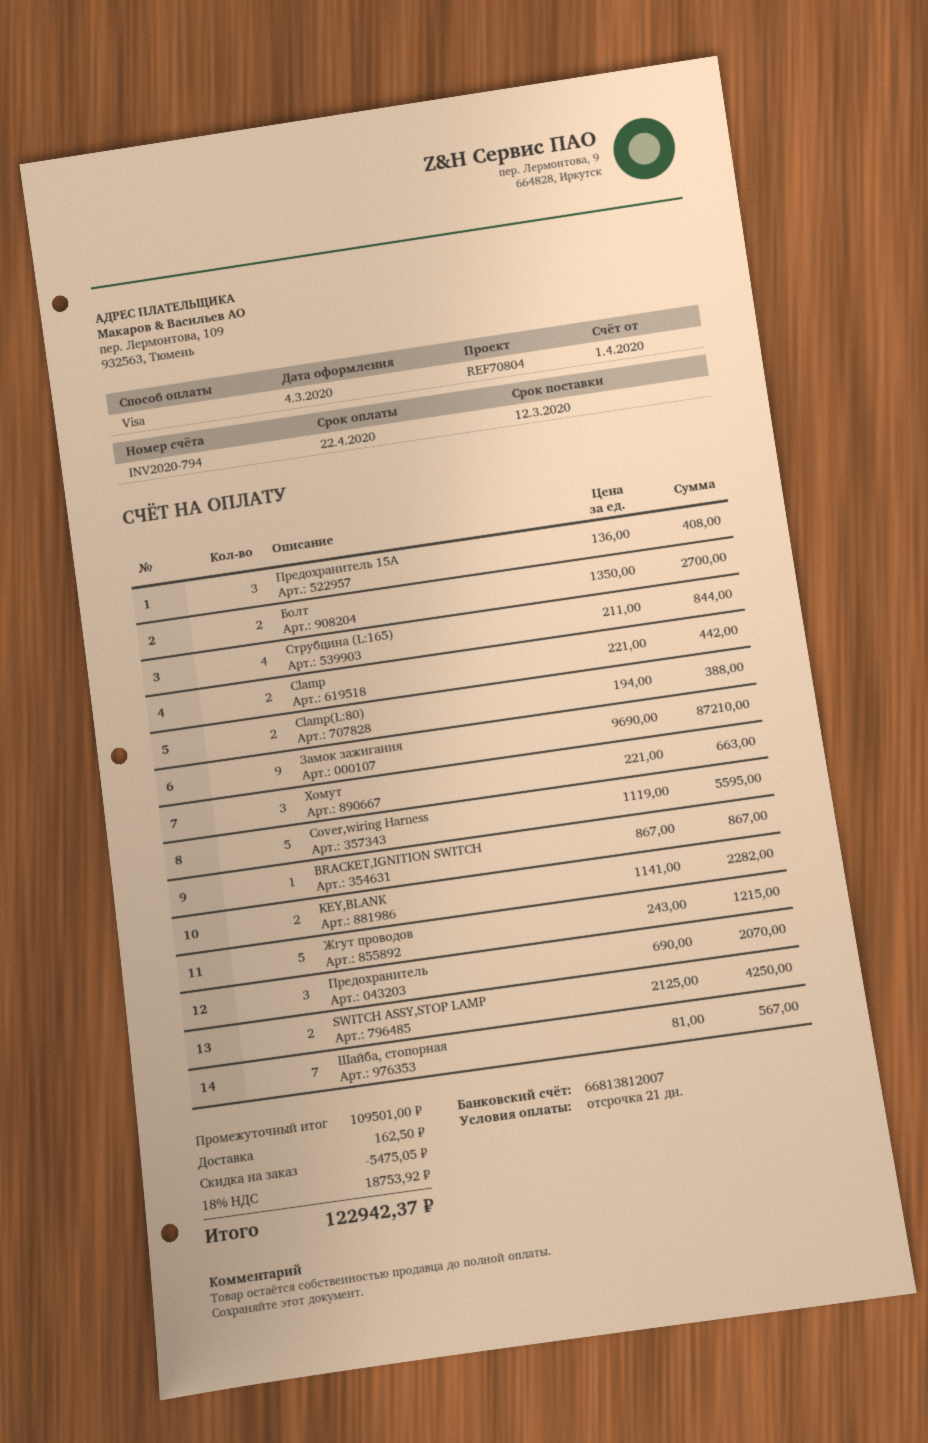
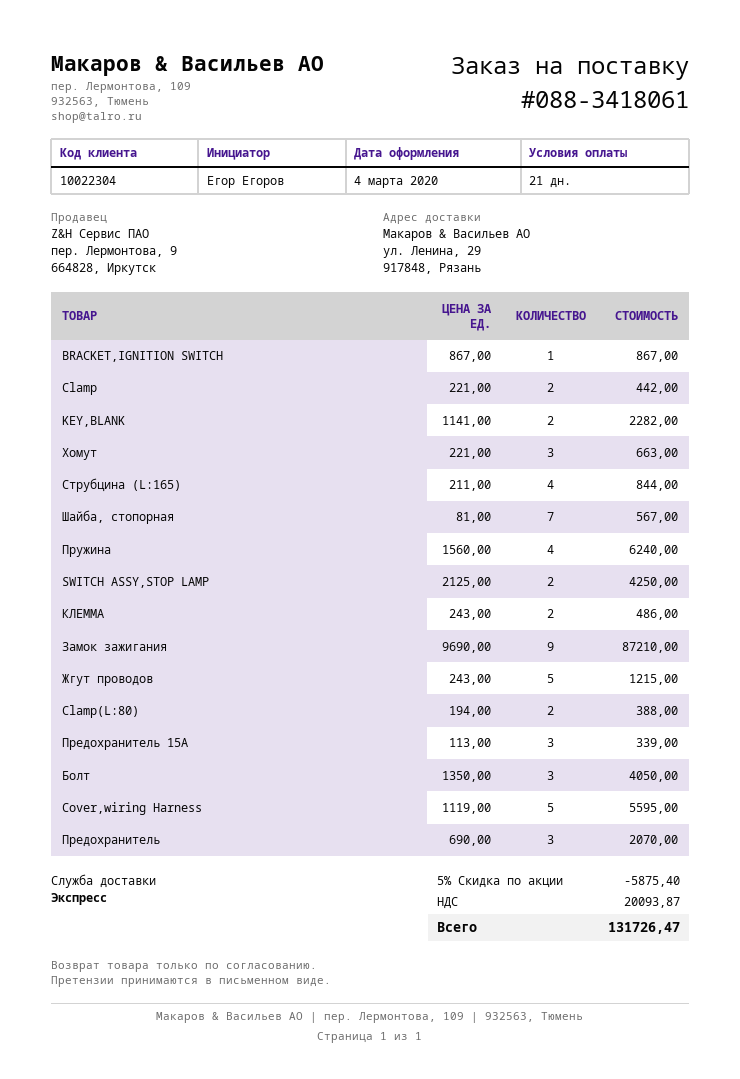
Предохранитель 15A: 3 x 136.00 = 408.00 -> 3 x 113.00 = 339.00
Болт: 2 x 1350.00 = 2700.00 -> 3 x 1350.00 = 4050.00
Пружина: none -> 4 x 1560.00 = 6240.00
КЛЕММА: none -> 2 x 243.00 = 486.00
discount: 5475.05 -> 5875.40
shipping: 162.50 -> none
tax: 18753.92 -> 20093.87
total: 122942.37 -> 131726.47

